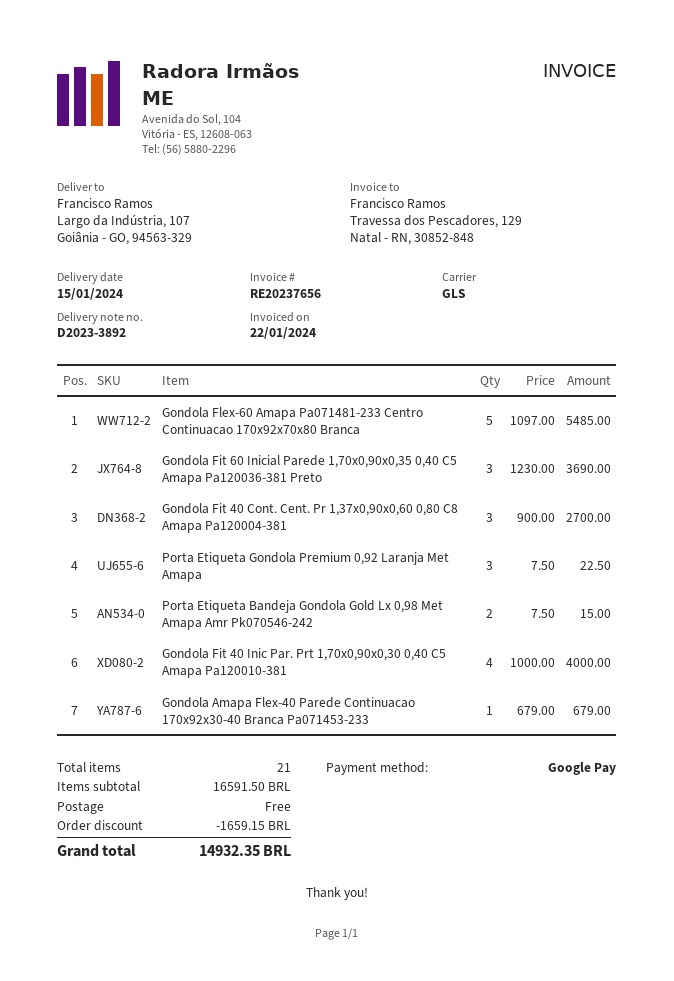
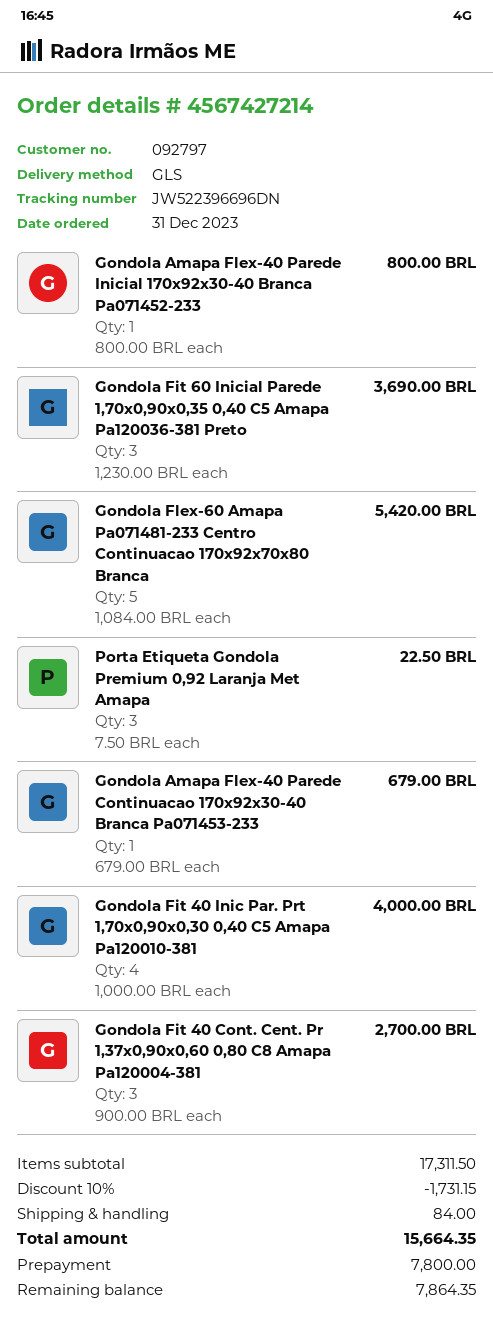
Gondola Flex-60 Amapa Pa071481-233 Centro Continuacao 170x92x70x80 Branca: 5 x 1097.00 = 5485.00 -> 5 x 1084.00 = 5420.00
Porta Etiqueta Bandeja Gondola Gold Lx 0,98 Met Amapa Amr Pk070546-242: 2 x 7.50 = 15.00 -> none
Gondola Amapa Flex-40 Parede Inicial 170x92x30-40 Branca Pa071452-233: none -> 1 x 800.00 = 800.00
subtotal: 16591.50 -> 17311.50
discount: 1659.15 -> 1731.15
shipping: 0.00 -> 84.00
total: 14932.35 -> 15664.35

